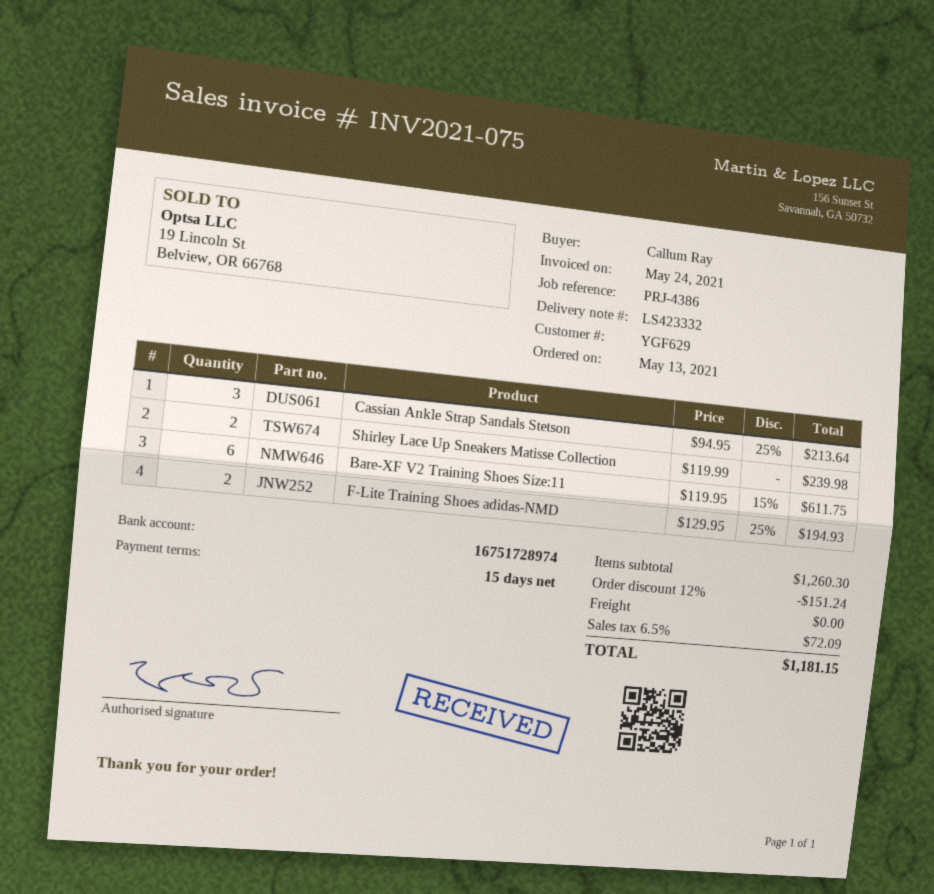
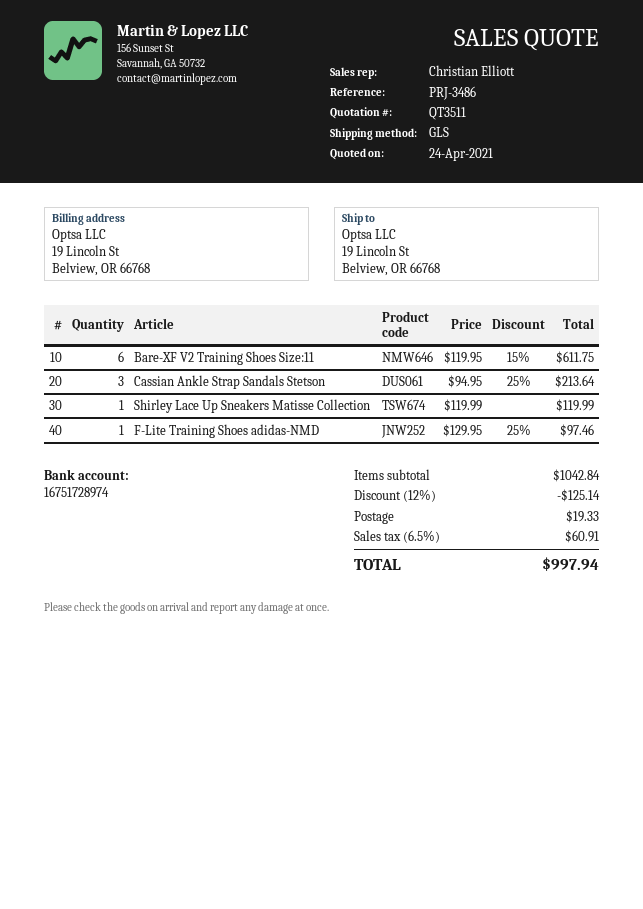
reference: PRJ-4386 -> PRJ-3486
Shirley Lace Up Sneakers Matisse Collection: 2 x 119.99 = 239.98 -> 1 x 119.99 = 119.99
F-Lite Training Shoes adidas-NMD: 2 x 129.95 - 25% = 194.93 -> 1 x 129.95 - 25% = 97.46
subtotal: 1260.30 -> 1042.84
discount: 12% = 151.24 -> 12% = 125.14
shipping: 0.00 -> 19.33
tax: 6.5% = 72.09 -> 6.5% = 60.91
total: 1181.15 -> 997.94

